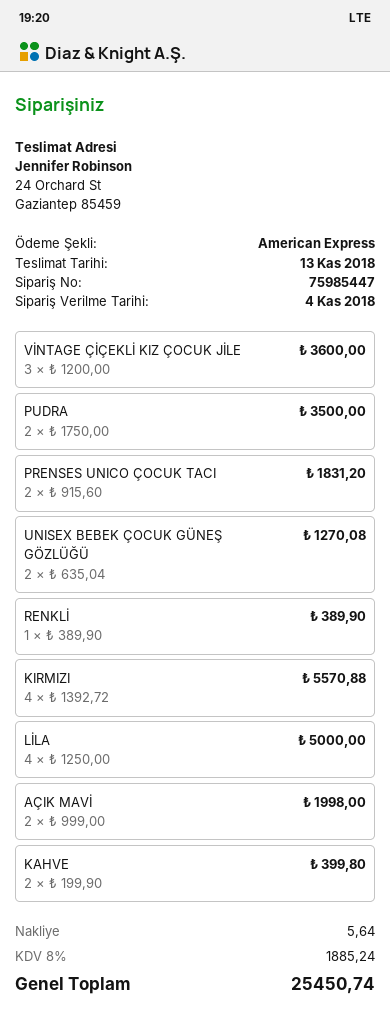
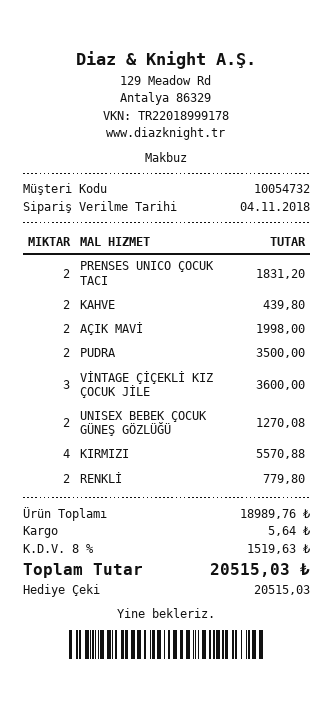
payment method: American Express -> gift card
RENKLİ: 1 for 389.90 -> 2 for 779.80
LİLA: 4 for 5000.00 -> none
KAHVE: 2 for 399.80 -> 2 for 439.80
tax: 8% = 1885.24 -> 8% = 1519.63
total: 25450.74 -> 20515.03

